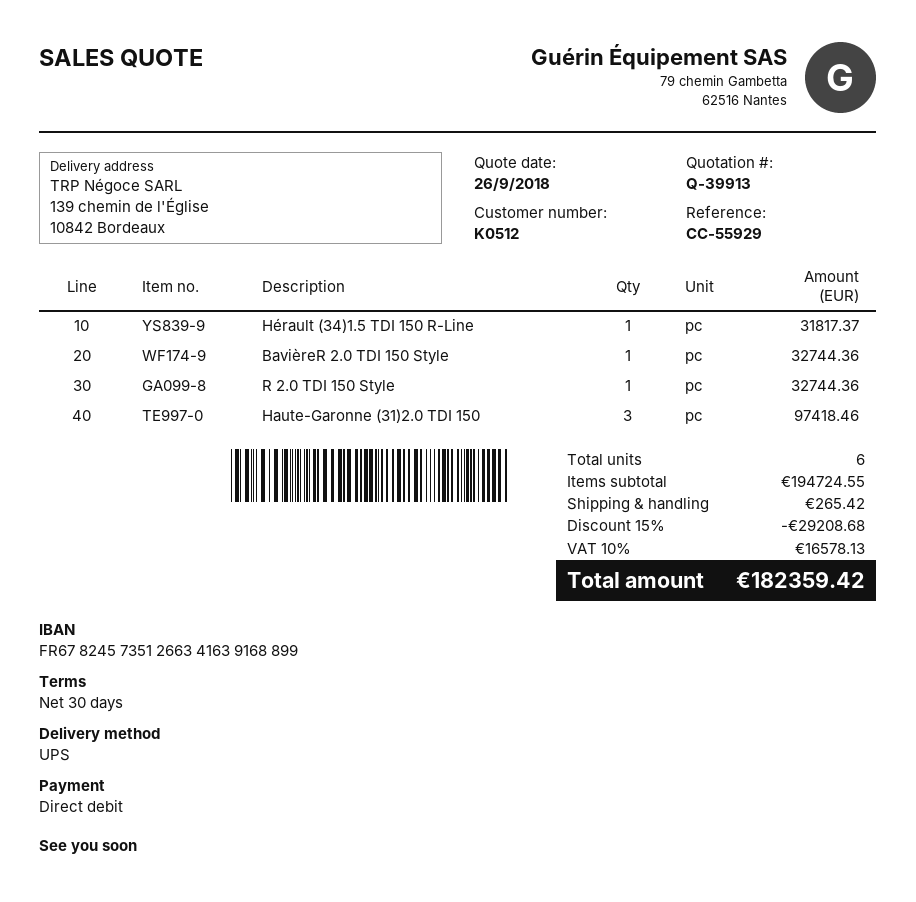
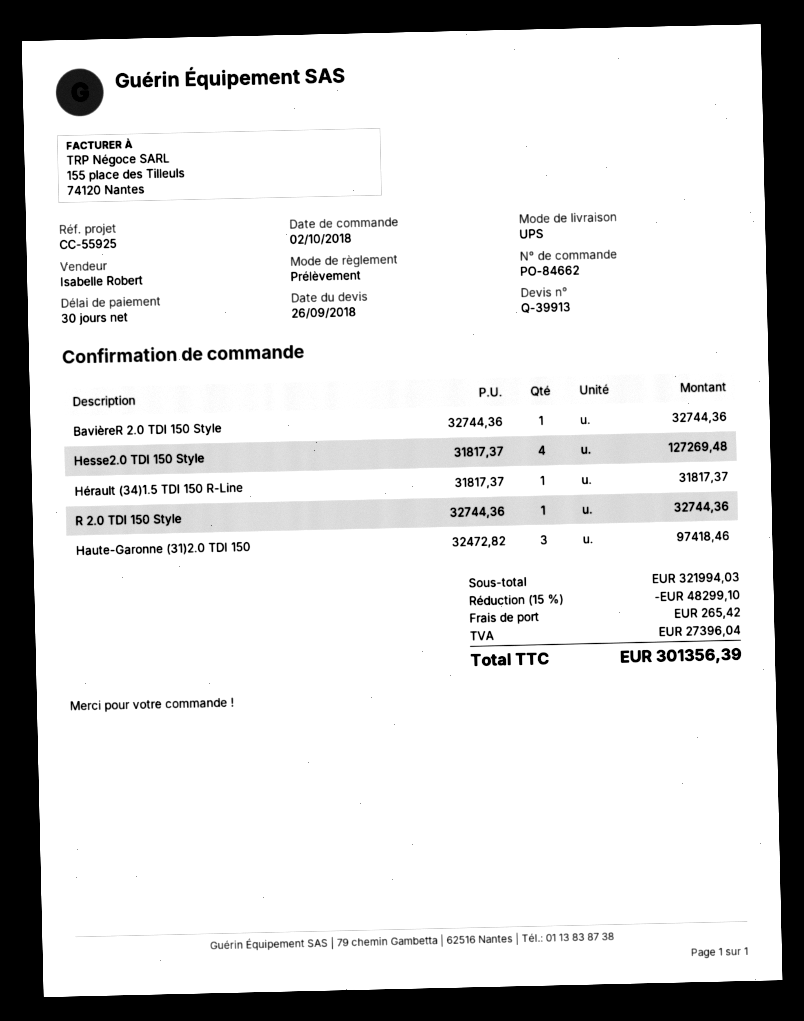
reference: CC-55929 -> CC-55925
Hesse2.0 TDI 150 Style: none -> 4 for 127269.48
subtotal: 194724.55 -> 321994.03
discount: 15% = 29208.68 -> 15% = 48299.10
tax: 16578.13 -> 27396.04
total: 182359.42 -> 301356.39

